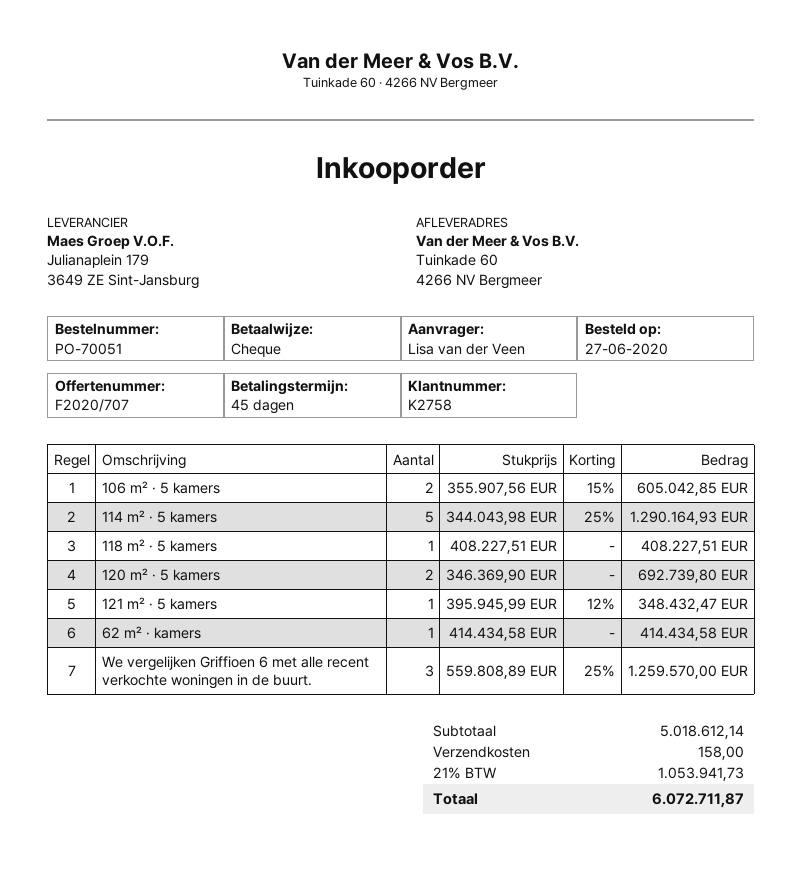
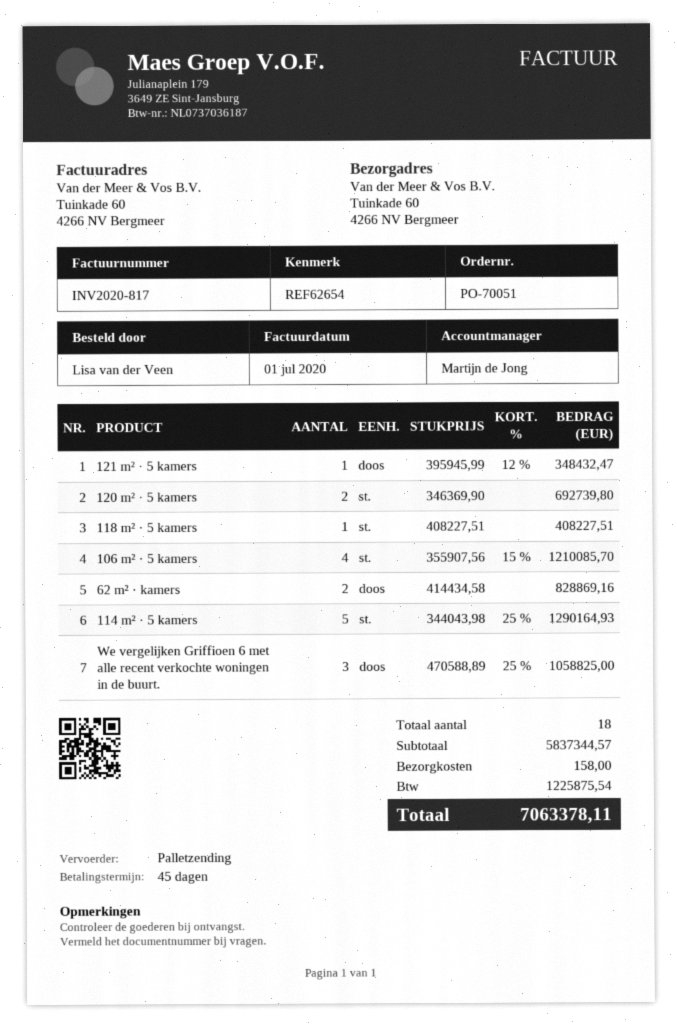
106 m² · 5 kamers: 2 x 355907.56 - 15% = 605042.85 -> 4 x 355907.56 - 15% = 1210085.70
62 m² · kamers: 1 x 414434.58 = 414434.58 -> 2 x 414434.58 = 828869.16
We vergelijken Griffioen 6 met alle recent verkochte woningen in de buurt.: 3 x 559808.89 - 25% = 1259570.00 -> 3 x 470588.89 - 25% = 1058825.00
subtotal: 5018612.14 -> 5837344.57
tax: 1053941.73 -> 1225875.54
total: 6072711.87 -> 7063378.11

